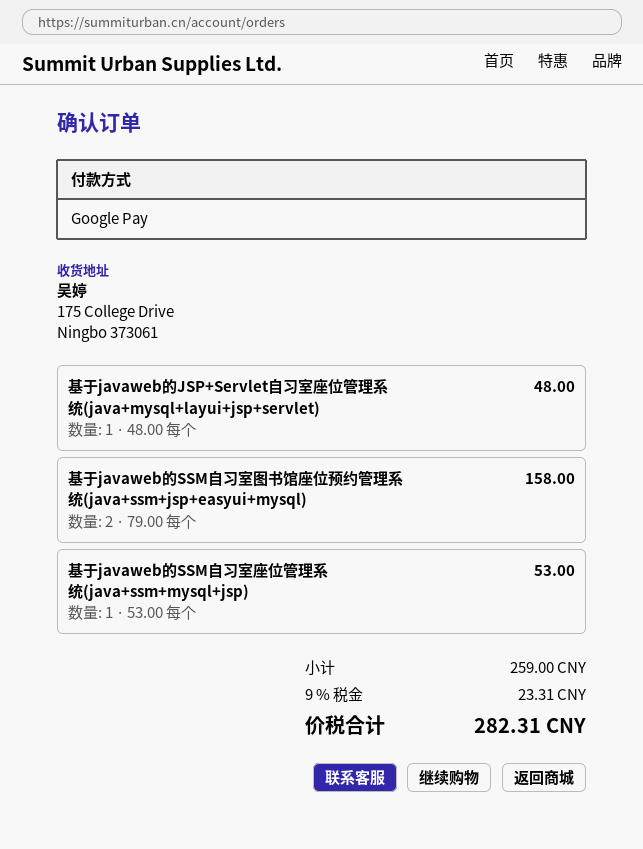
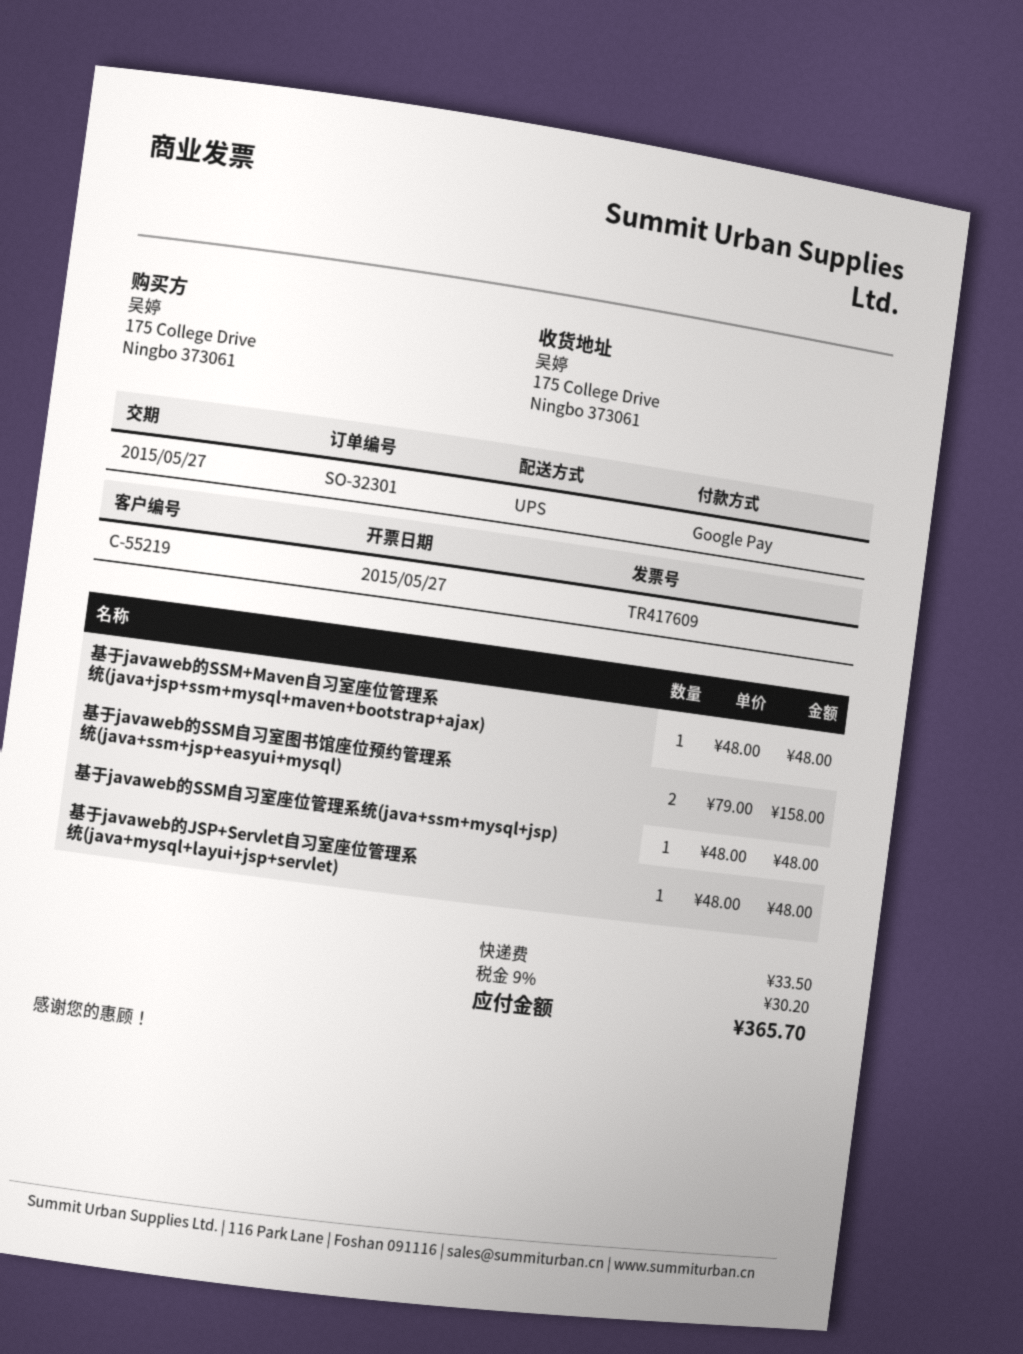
基于javaweb的SSM自习室座位管理系统(java+ssm+mysql+jsp): 1 x 53.00 = 53.00 -> 1 x 48.00 = 48.00
基于javaweb的SSM+Maven自习室座位管理系统(java+jsp+ssm+mysql+maven+bootstrap+ajax): none -> 1 x 48.00 = 48.00
shipping: none -> 33.50
tax: 9% = 23.31 -> 9% = 30.20
total: 282.31 -> 365.70

